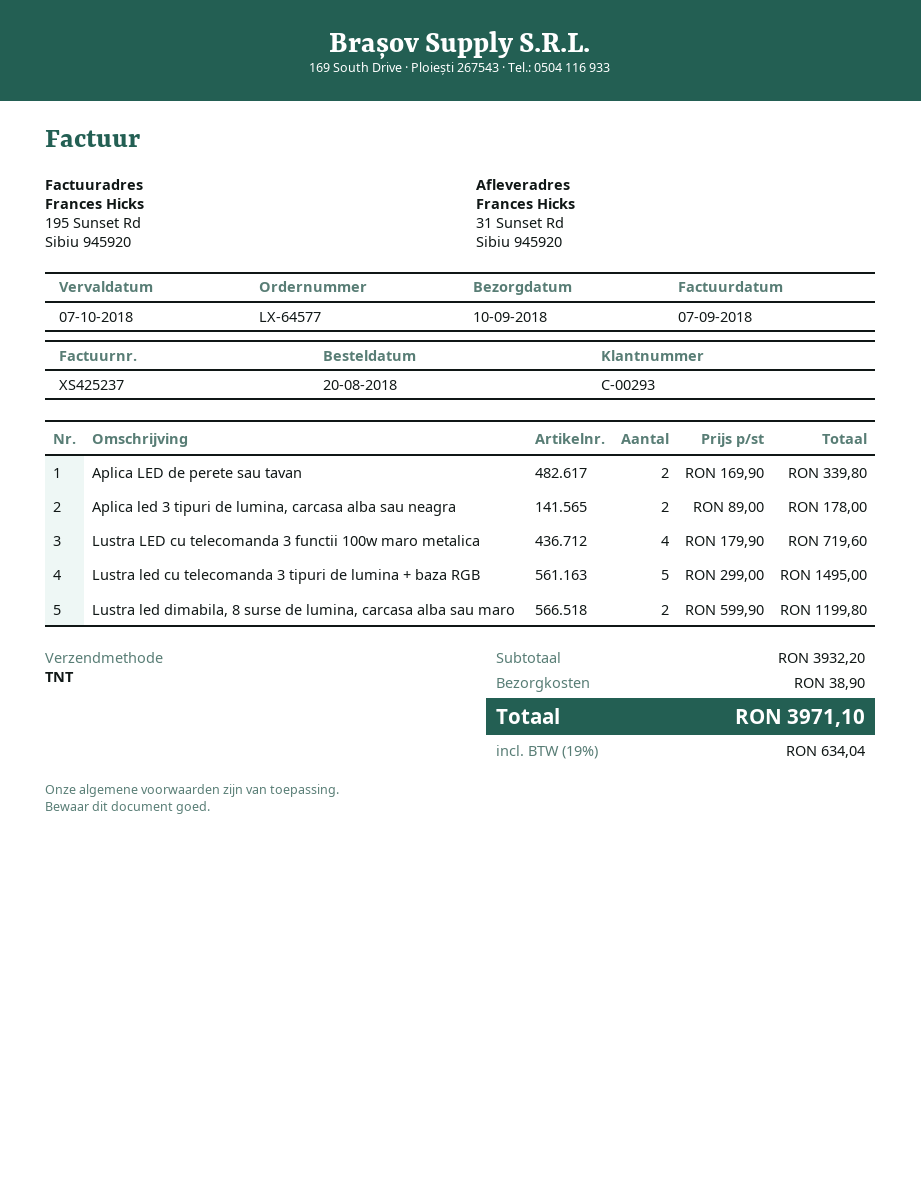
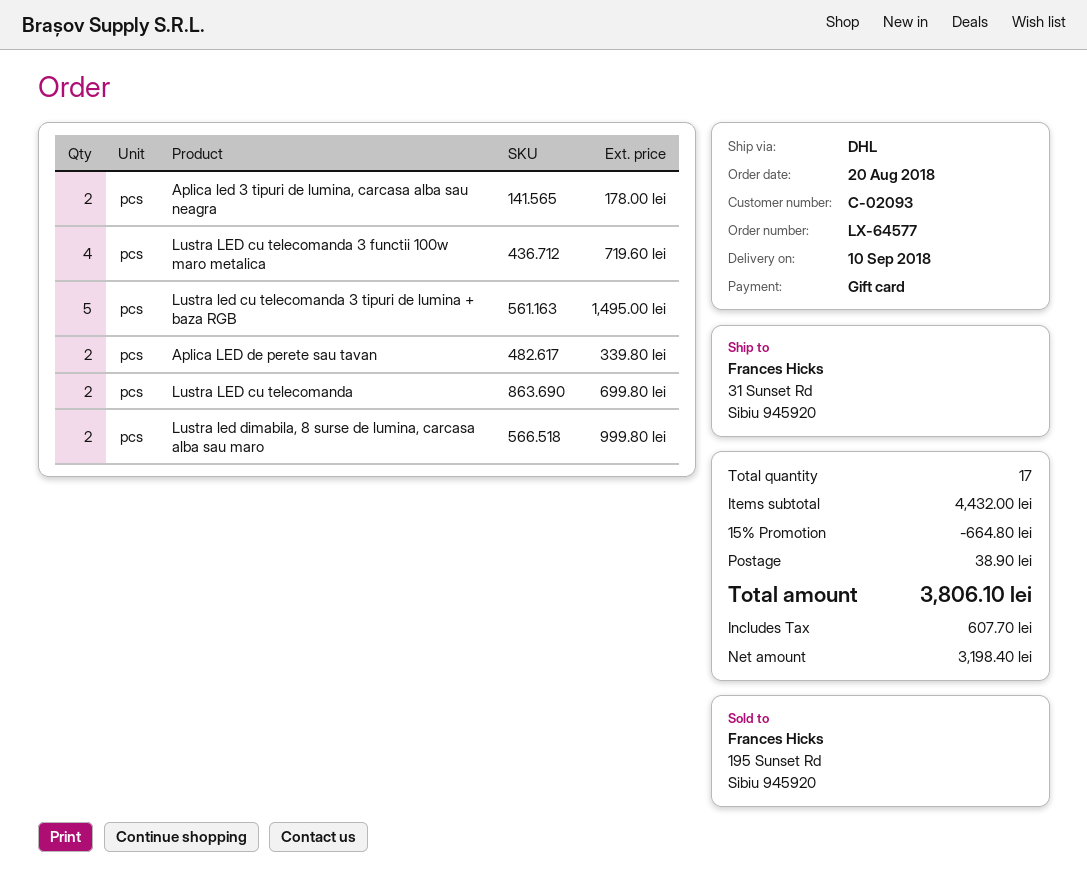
customer number: C-00293 -> C-02093
shipping method: TNT -> DHL
Lustra led dimabila, 8 surse de lumina, carcasa alba sau maro: 2 for 1199.80 -> 2 for 999.80
Lustra LED cu telecomanda: none -> 2 for 699.80
subtotal: 3932.20 -> 4432.00
discount: none -> 15% = 664.80
tax: 634.04 -> 607.70
total: 3971.10 -> 3806.10

